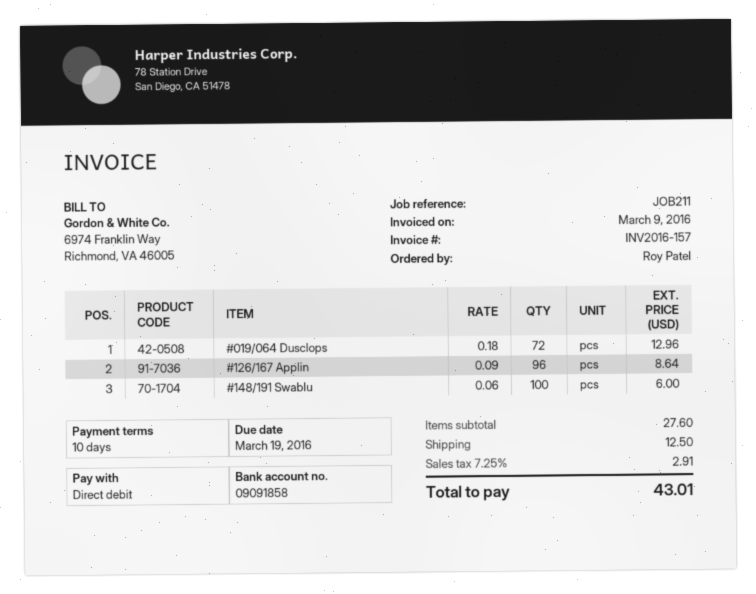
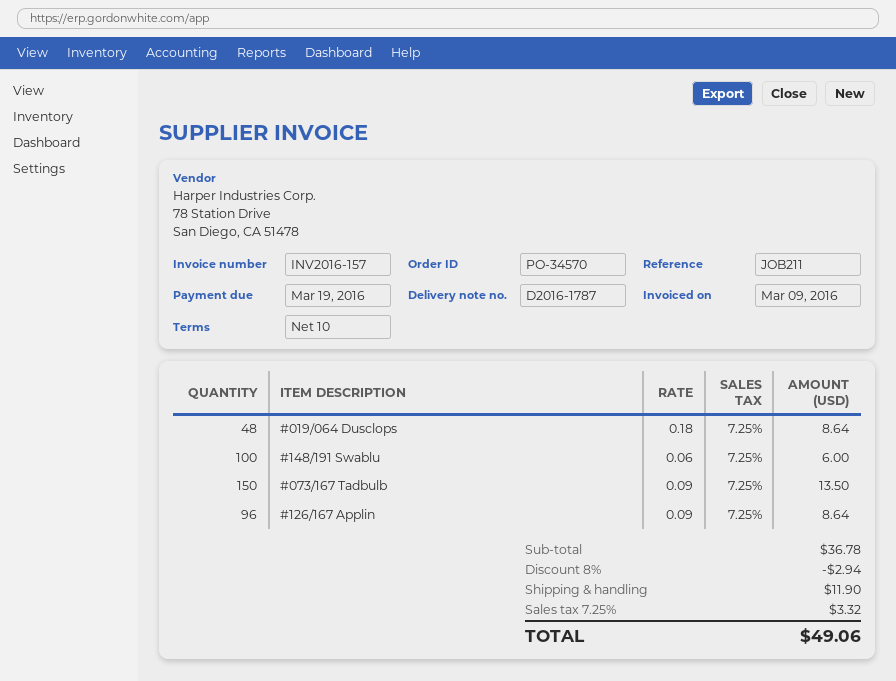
#019/064 Dusclops: 72 x 0.18 = 12.96 -> 48 x 0.18 = 8.64
#073/167 Tadbulb: none -> 150 x 0.09 = 13.50
subtotal: 27.60 -> 36.78
discount: none -> 8% = 2.94
shipping: 12.50 -> 11.90
tax: 7.25% = 2.91 -> 7.25% = 3.32
total: 43.01 -> 49.06

